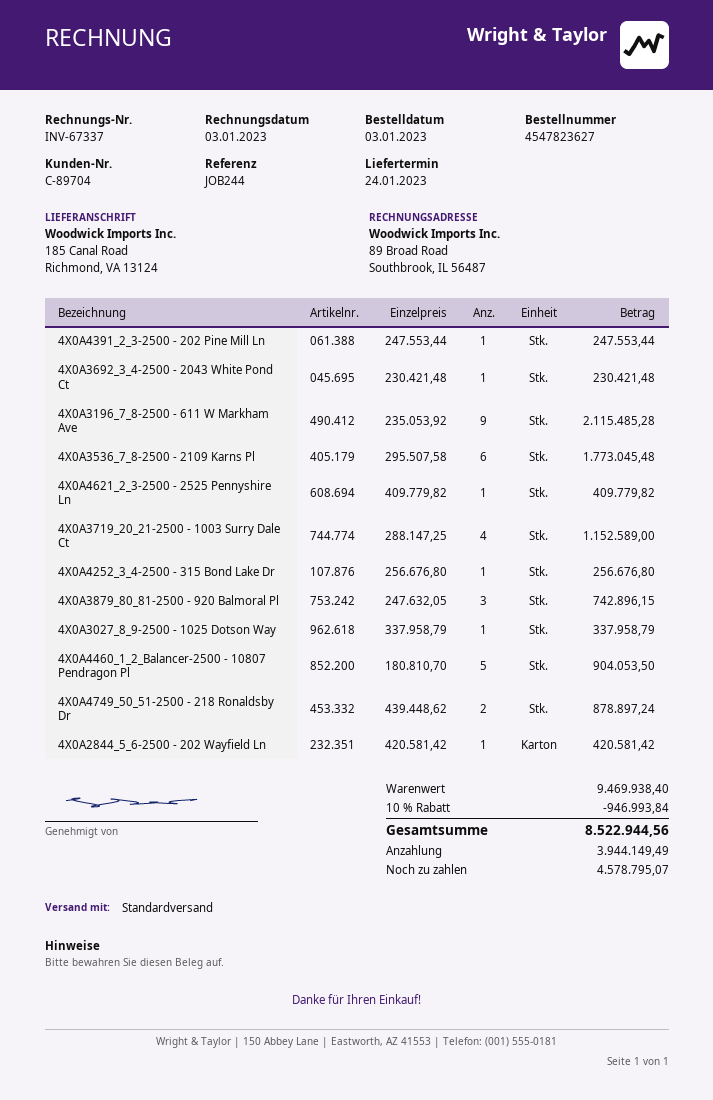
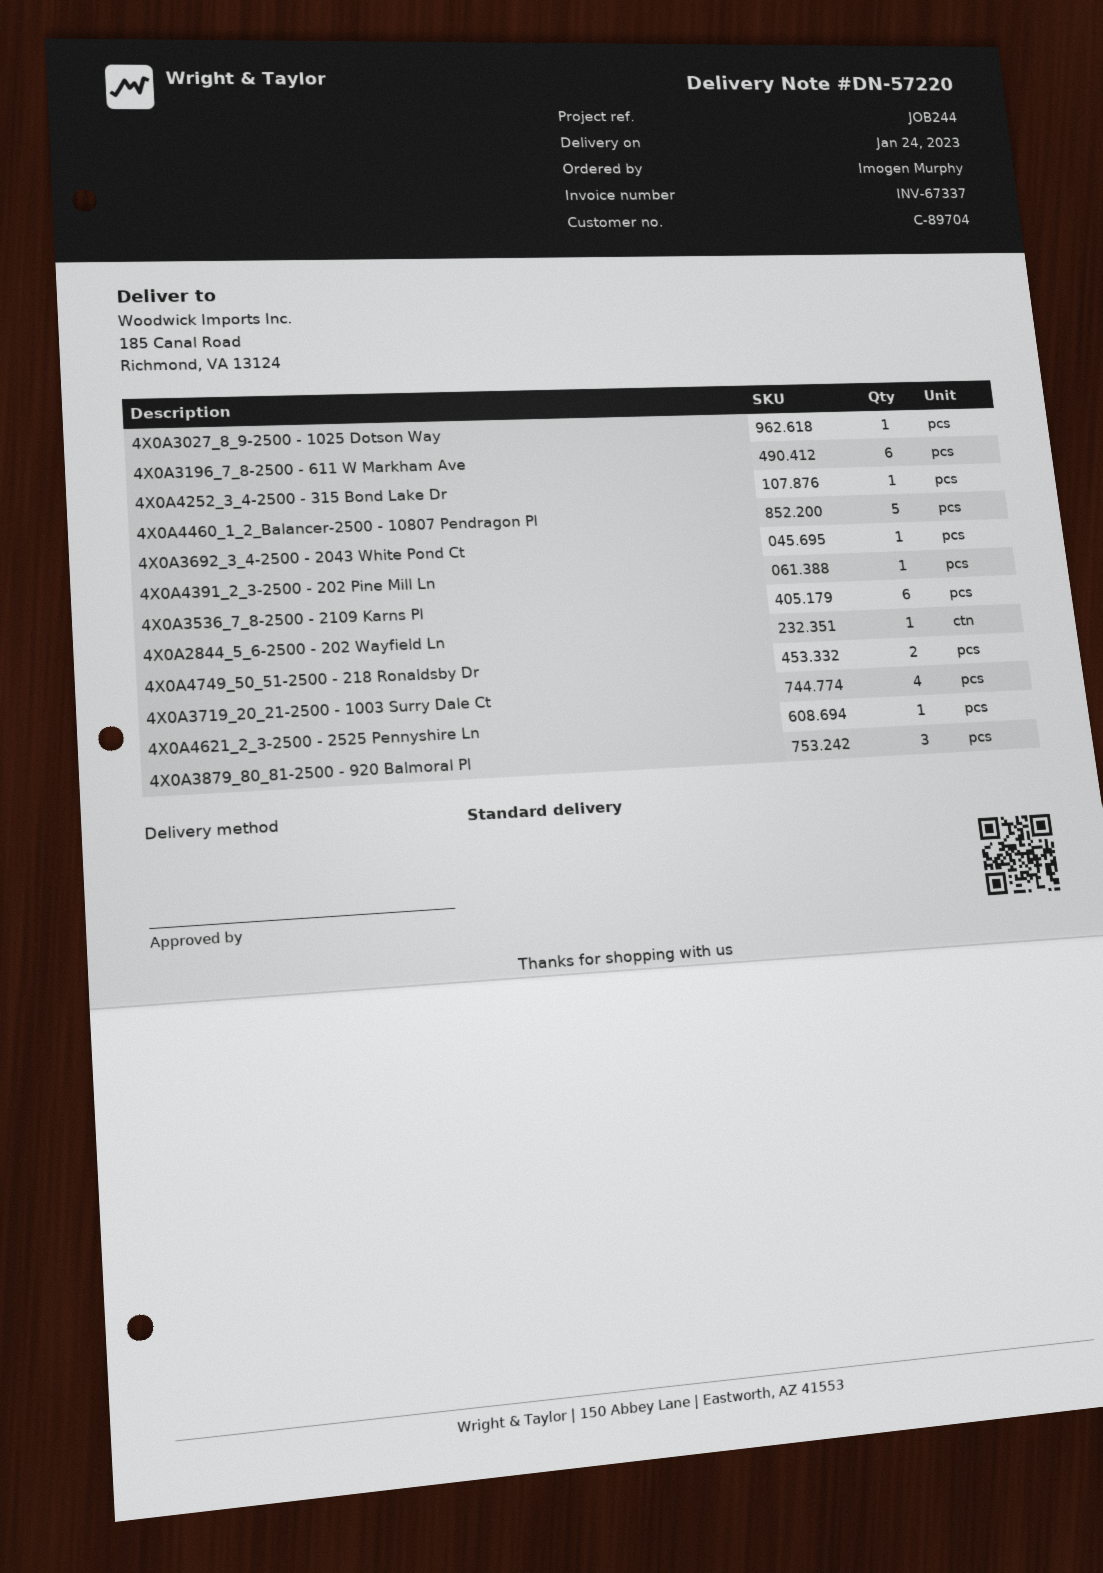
4X0A3196_7_8-2500 - 611 W Markham Ave: 9 -> 6

